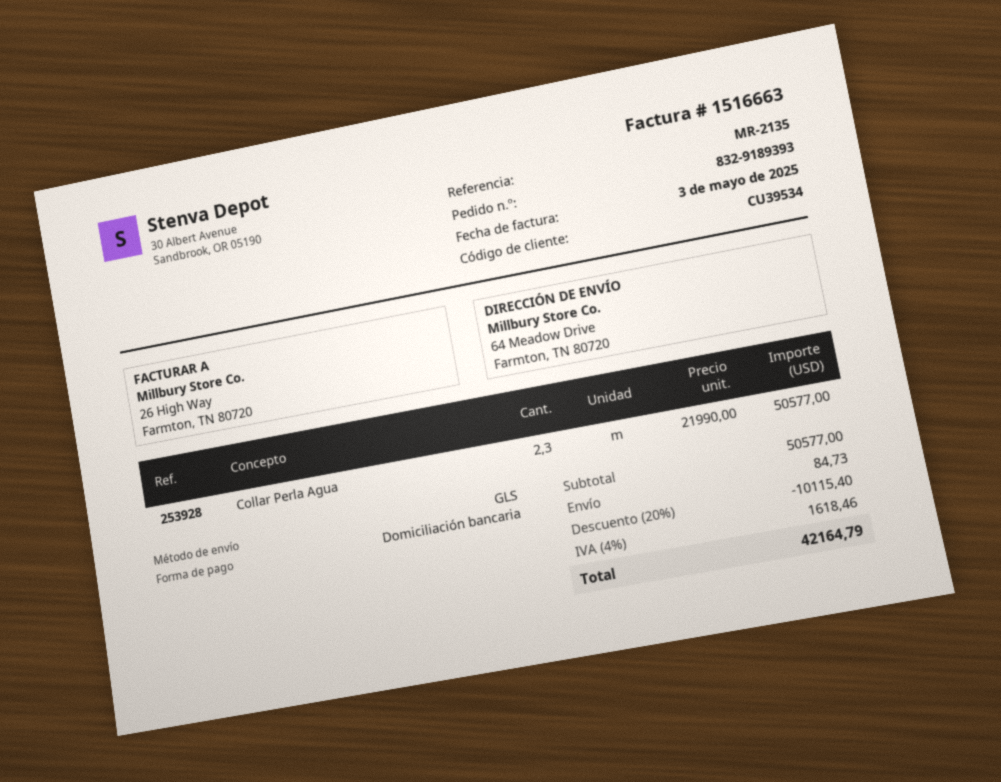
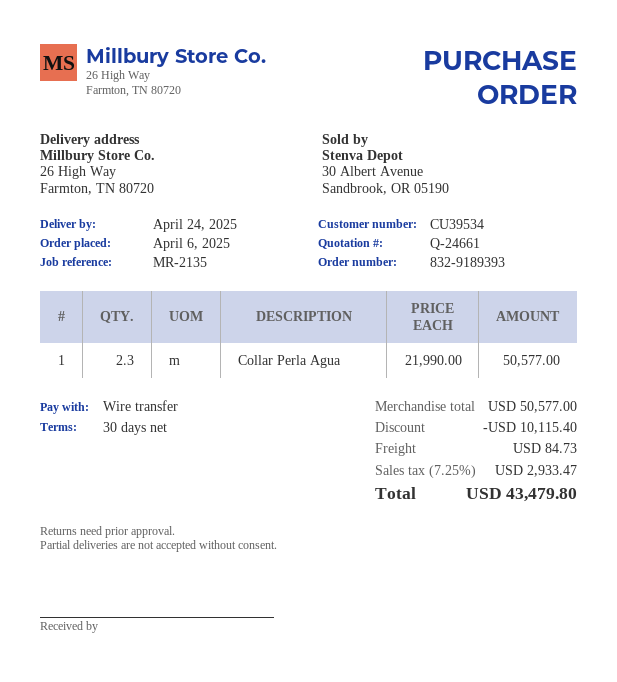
payment method: direct debit -> bank transfer
ship to: 64 Meadow Drive, Farmton, TN 80720 -> 26 High Way, Farmton, TN 80720
tax: 4% = 1618.46 -> 7.25% = 2933.47
total: 42164.79 -> 43479.80

